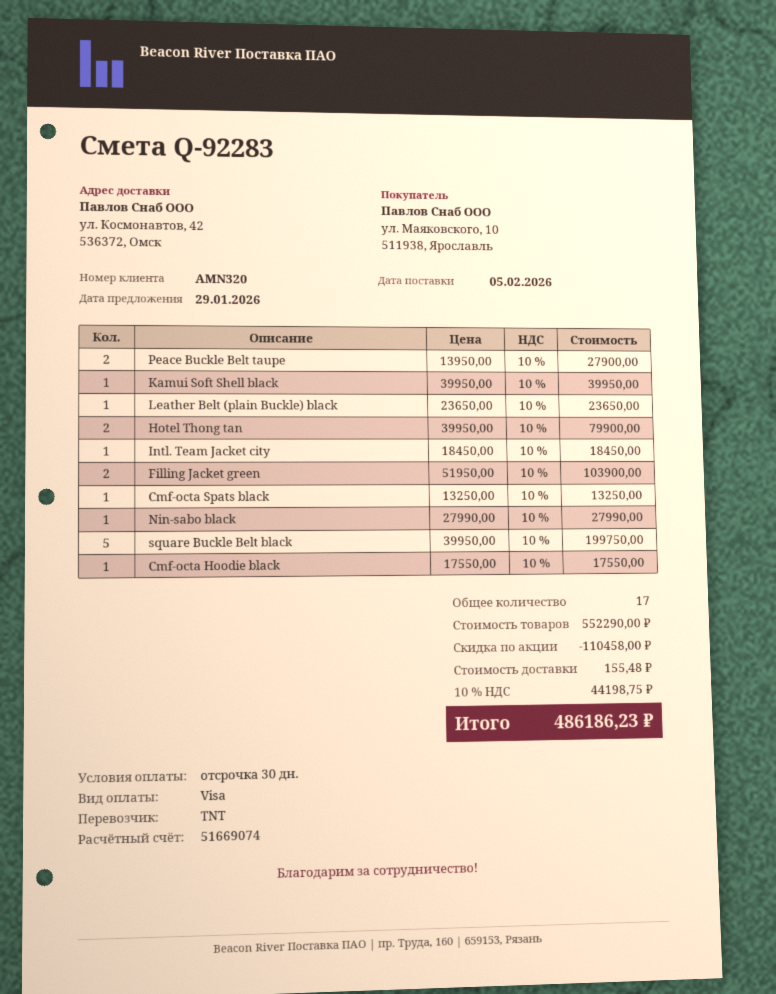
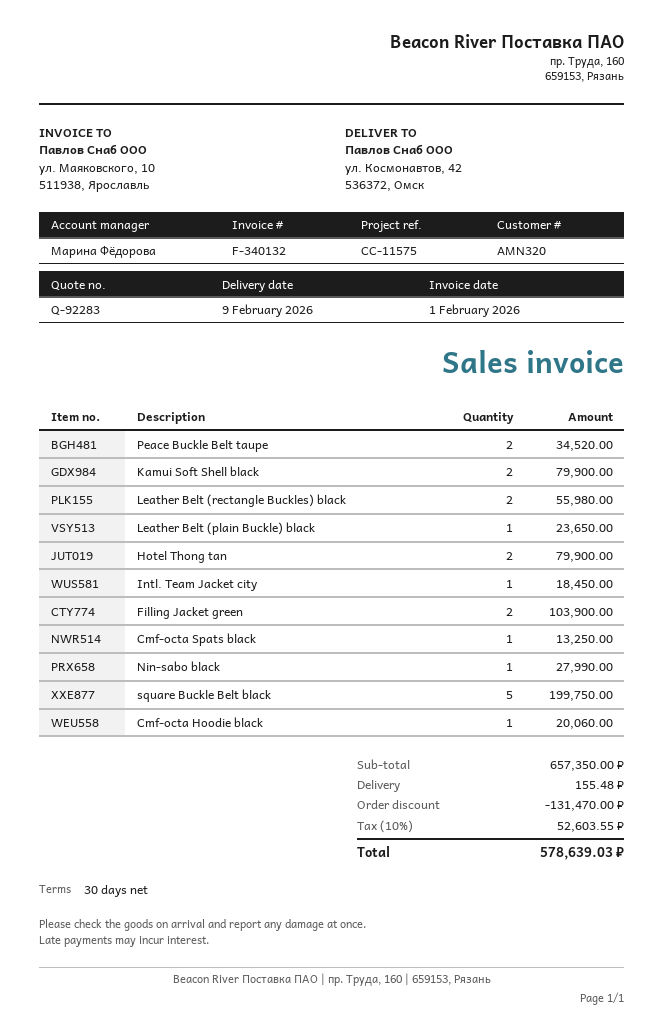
delivery date: 2026-02-05 -> 2026-02-09
Peace Buckle Belt taupe: 2 for 27900.00 -> 2 for 34520.00
Kamui Soft Shell black: 1 for 39950.00 -> 2 for 79900.00
Cmf-octa Hoodie black: 1 for 17550.00 -> 1 for 20060.00
Leather Belt (rectangle Buckles) black: none -> 2 for 55980.00
subtotal: 552290.00 -> 657350.00
discount: 110458.00 -> 131470.00
tax: 10% = 44198.75 -> 10% = 52603.55
total: 486186.23 -> 578639.03

